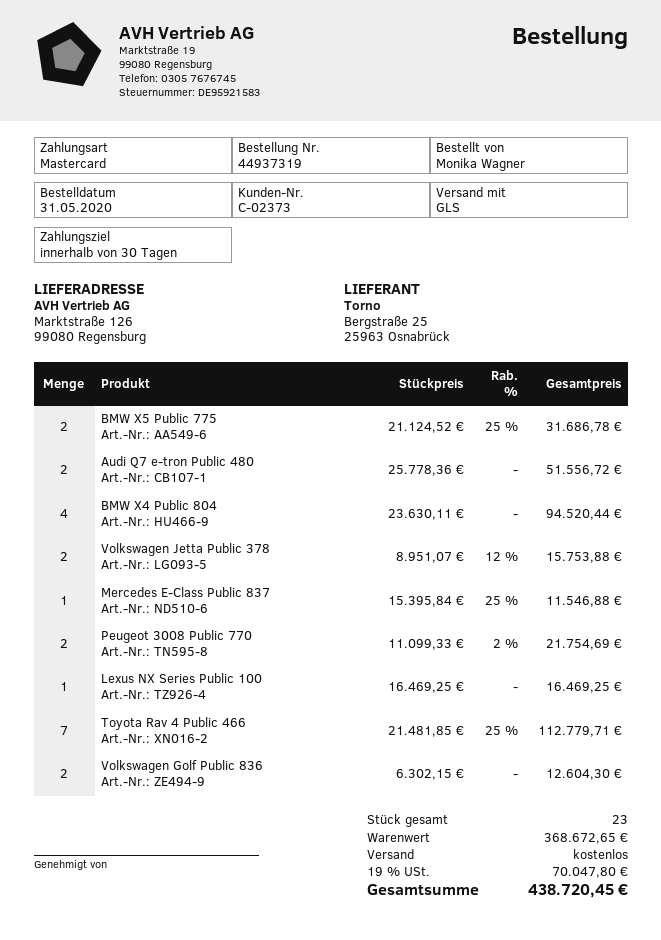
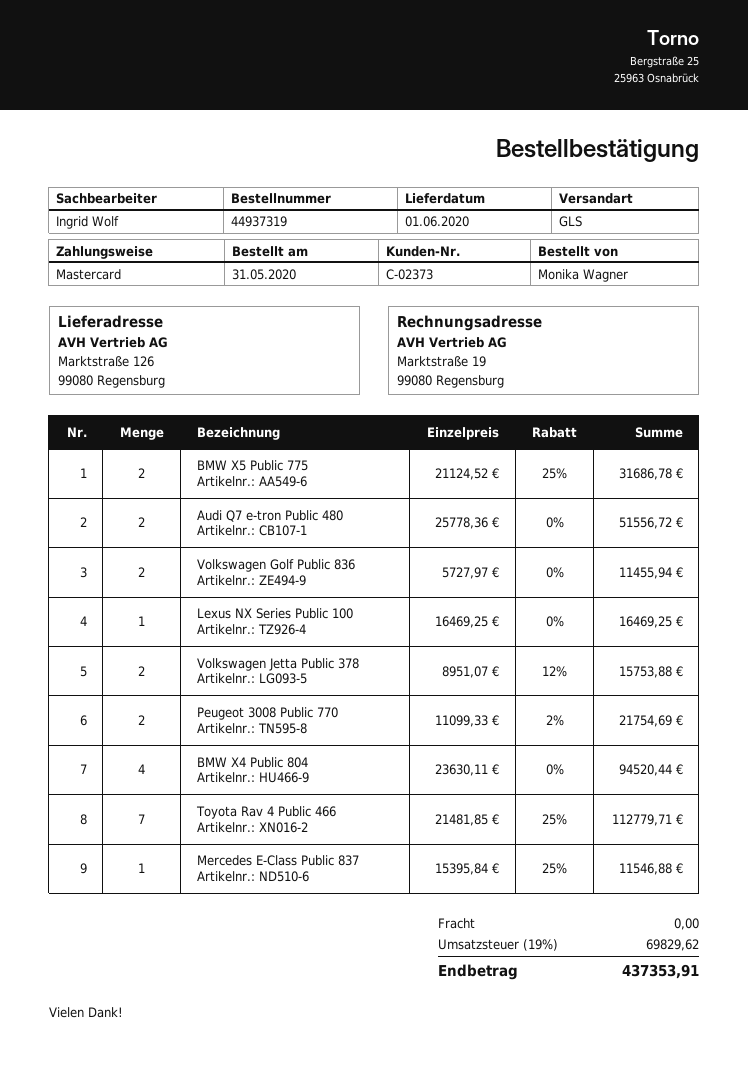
Volkswagen Golf Public 836: 2 x 6302.15 = 12604.30 -> 2 x 5727.97 = 11455.94
tax: 19% = 70047.80 -> 19% = 69829.62
total: 438720.45 -> 437353.91

